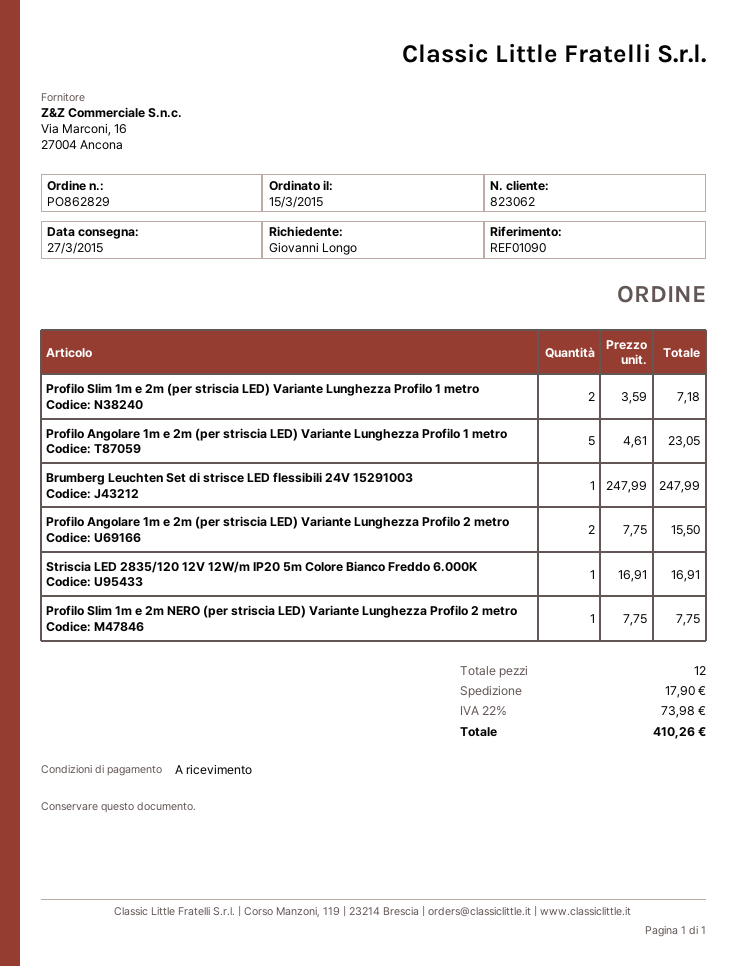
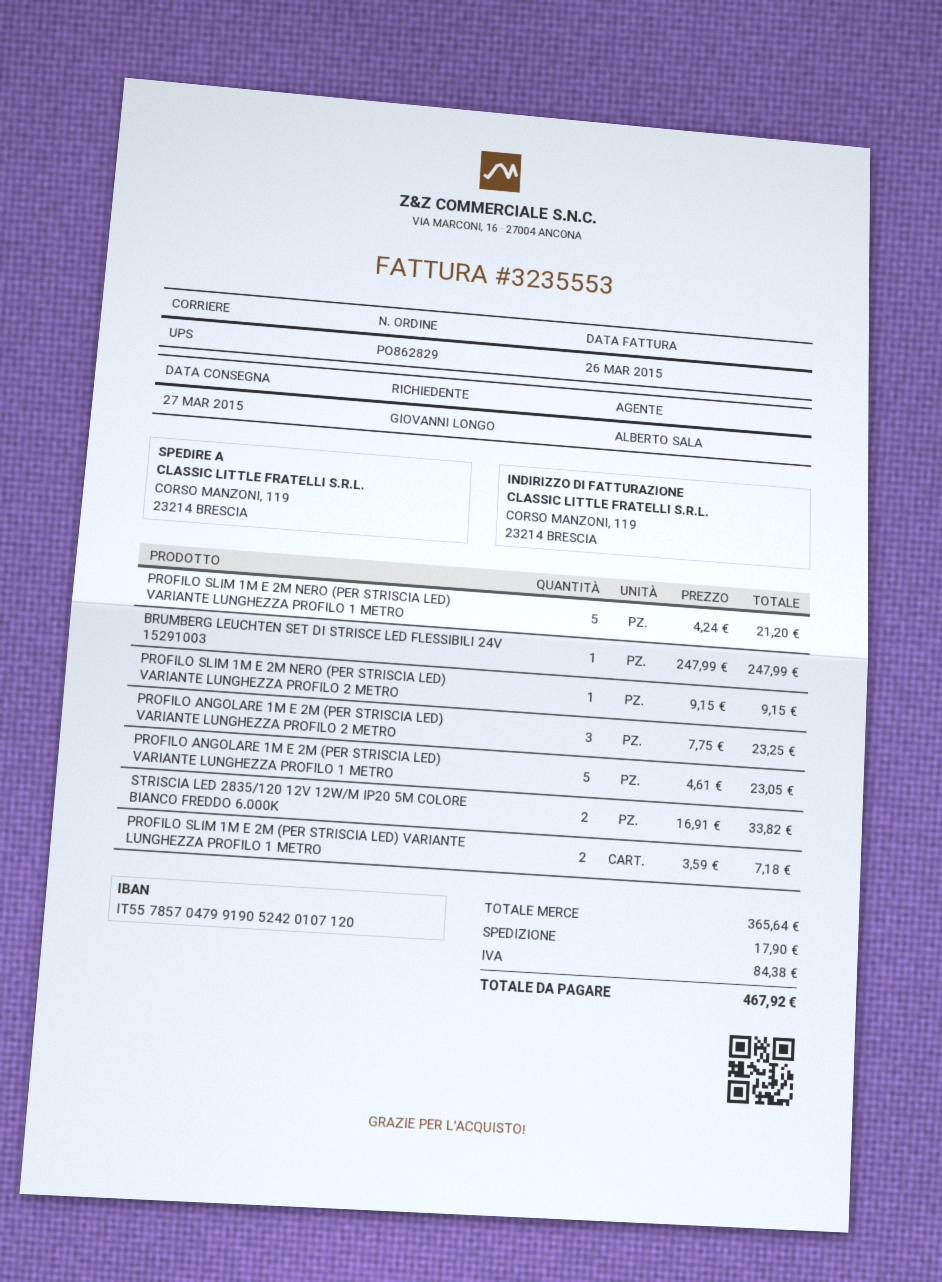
Profilo Angolare 1m e 2m (per striscia LED) Variante Lunghezza Profilo 2 metro: 2 x 7.75 = 15.50 -> 3 x 7.75 = 23.25
Striscia LED 2835/120 12V 12W/m IP20 5m Colore Bianco Freddo 6.000K: 1 x 16.91 = 16.91 -> 2 x 16.91 = 33.82
Profilo Slim 1m e 2m NERO (per striscia LED) Variante Lunghezza Profilo 2 metro: 1 x 7.75 = 7.75 -> 1 x 9.15 = 9.15
PROFILO SLIM 1M E 2M NERO (PER STRISCIA LED) VARIANTE LUNGHEZZA PROFILO 1 METRO: none -> 5 x 4.24 = 21.20
tax: 73.98 -> 84.38
total: 410.26 -> 467.92

